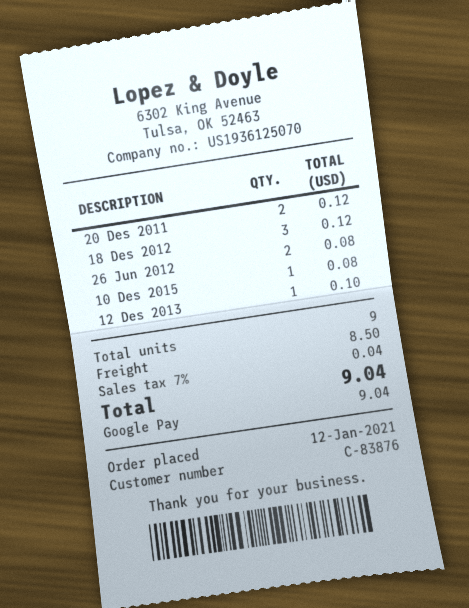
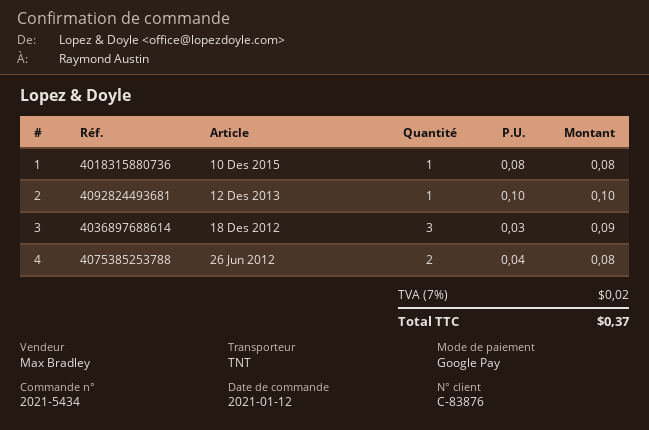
20 Des 2011: 2 for 0.12 -> none
18 Des 2012: 3 for 0.12 -> 3 for 0.09
shipping: 8.50 -> none
tax: 7% = 0.04 -> 7% = 0.02
total: 9.04 -> 0.37

